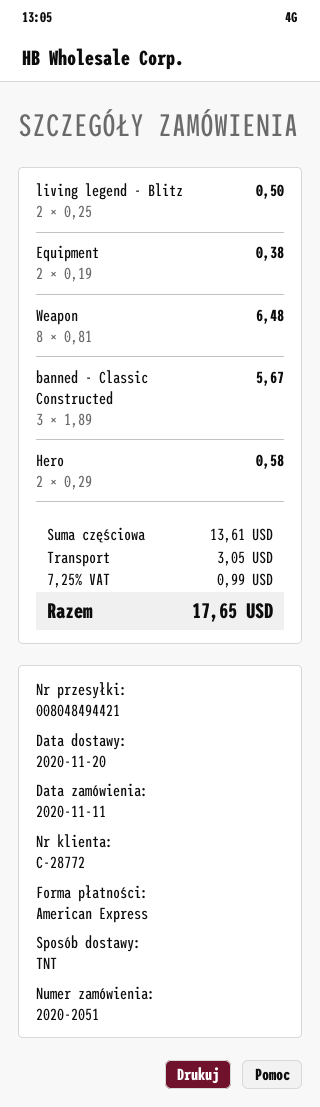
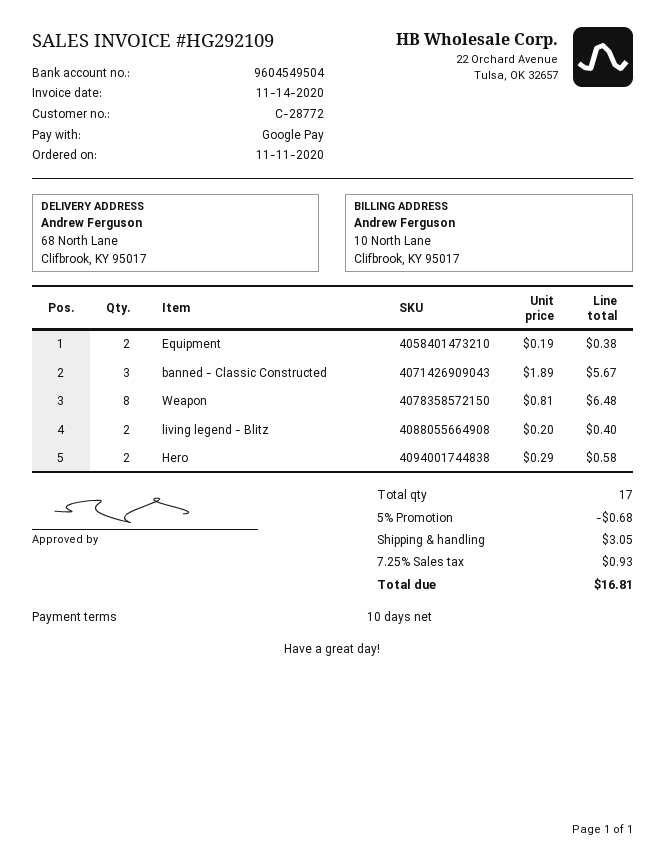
payment method: American Express -> Google Pay
living legend - Blitz: 2 x 0.25 = 0.50 -> 2 x 0.20 = 0.40
discount: none -> 5% = 0.68
tax: 7.25% = 0.99 -> 7.25% = 0.93
total: 17.65 -> 16.81

